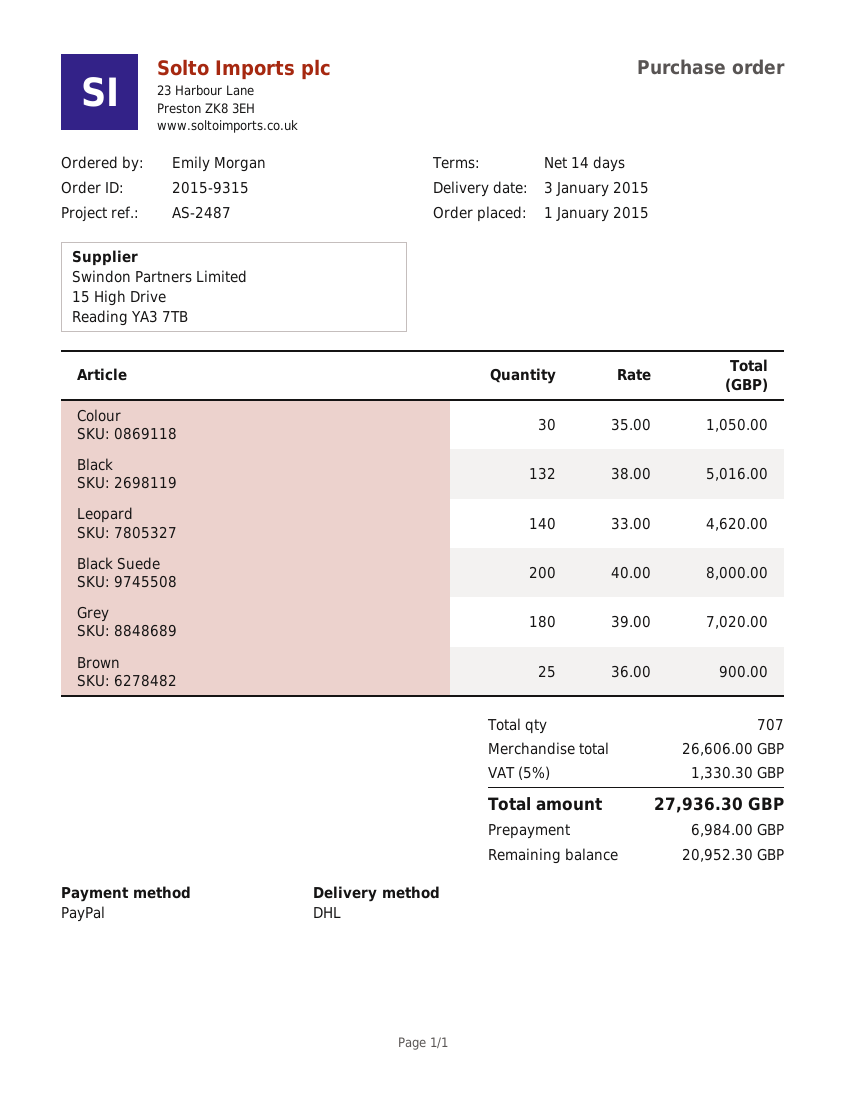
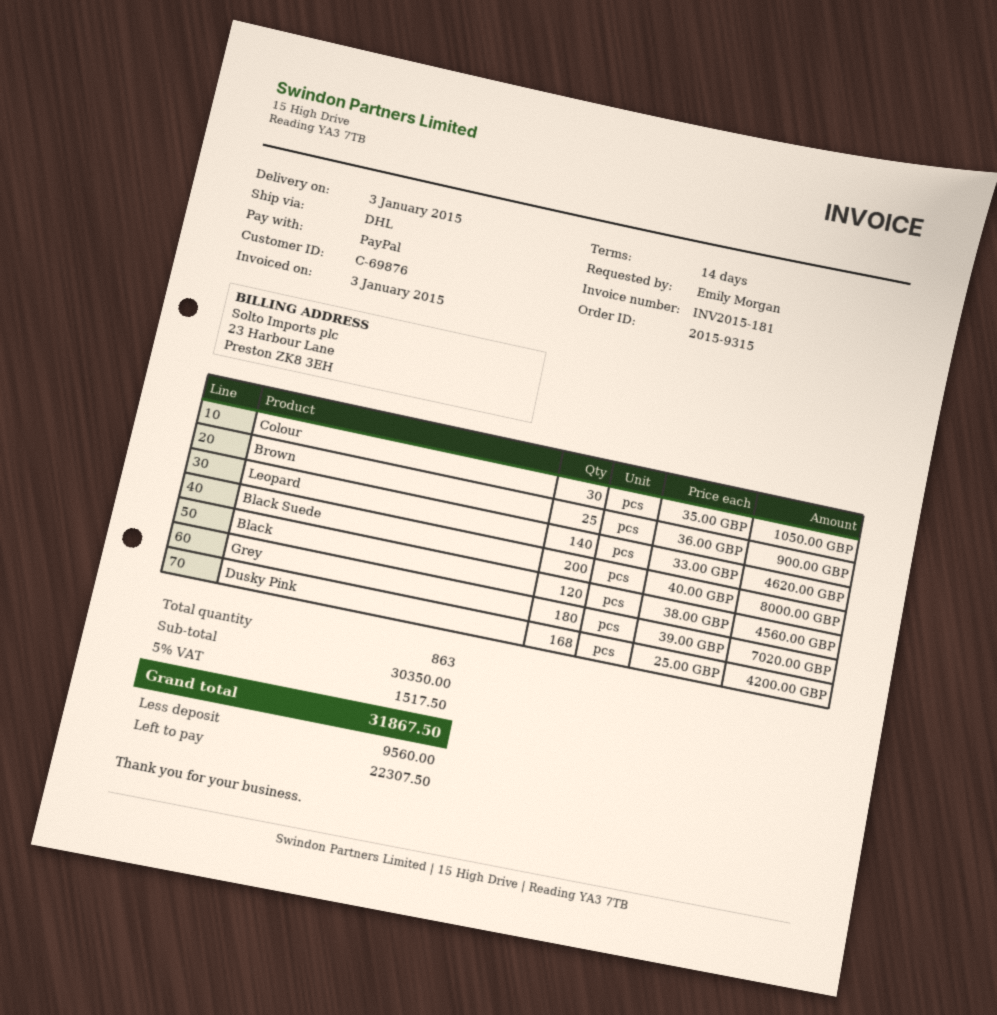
Black: 132 x 38.00 = 5016.00 -> 120 x 38.00 = 4560.00
Dusky Pink: none -> 168 x 25.00 = 4200.00
total quantity: 707 -> 863
subtotal: 26606.00 -> 30350.00
tax: 5% = 1330.30 -> 5% = 1517.50
total: 27936.30 -> 31867.50
deposit: 6984.00 -> 9560.00
balance: 20952.30 -> 22307.50

